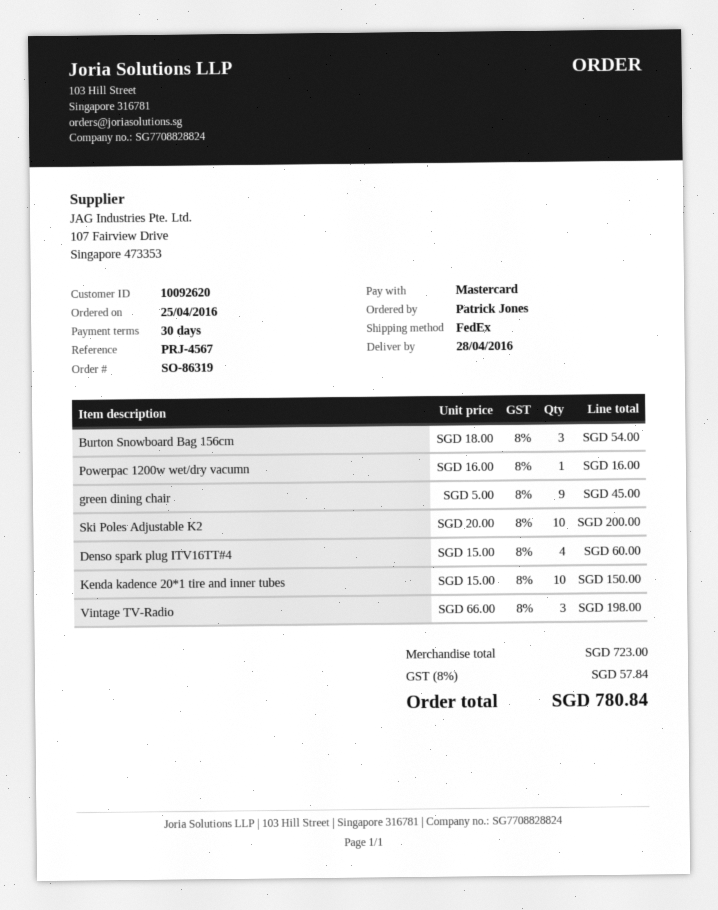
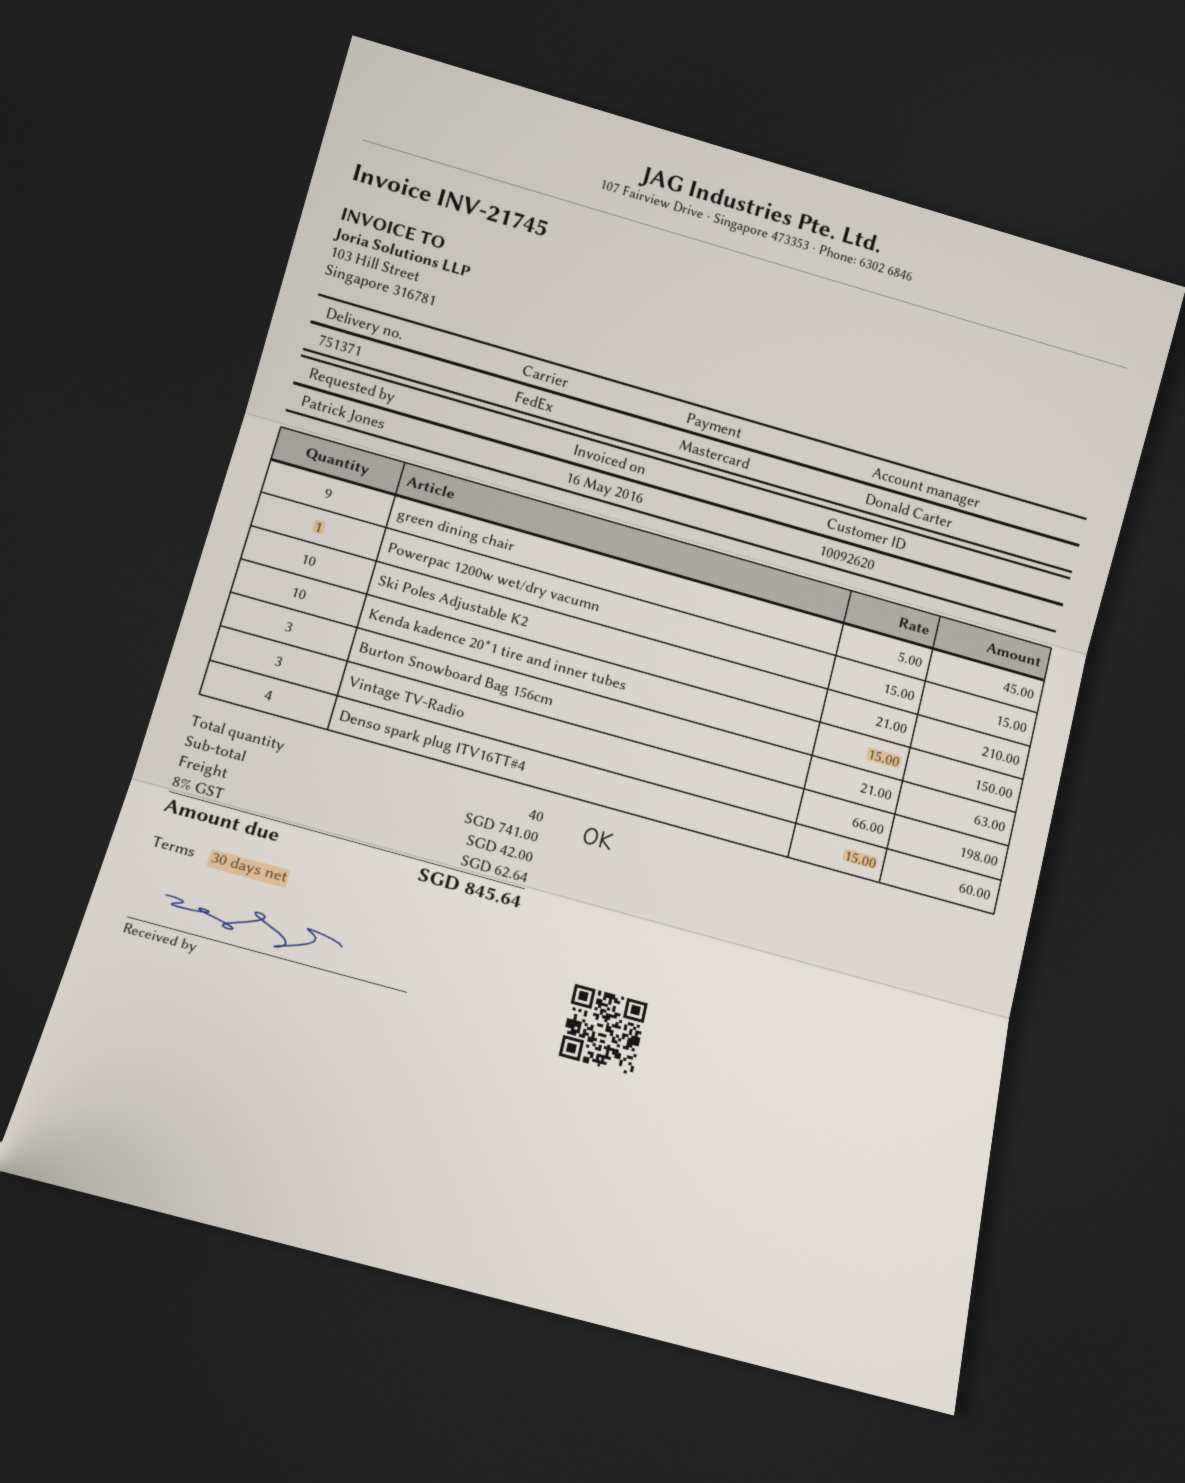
Burton Snowboard Bag 156cm: 3 x 18.00 = 54.00 -> 3 x 21.00 = 63.00
Powerpac 1200w wet/dry vacumn: 1 x 16.00 = 16.00 -> 1 x 15.00 = 15.00
Ski Poles Adjustable K2: 10 x 20.00 = 200.00 -> 10 x 21.00 = 210.00
subtotal: 723.00 -> 741.00
shipping: none -> 42.00
tax: 8% = 57.84 -> 8% = 62.64
total: 780.84 -> 845.64

